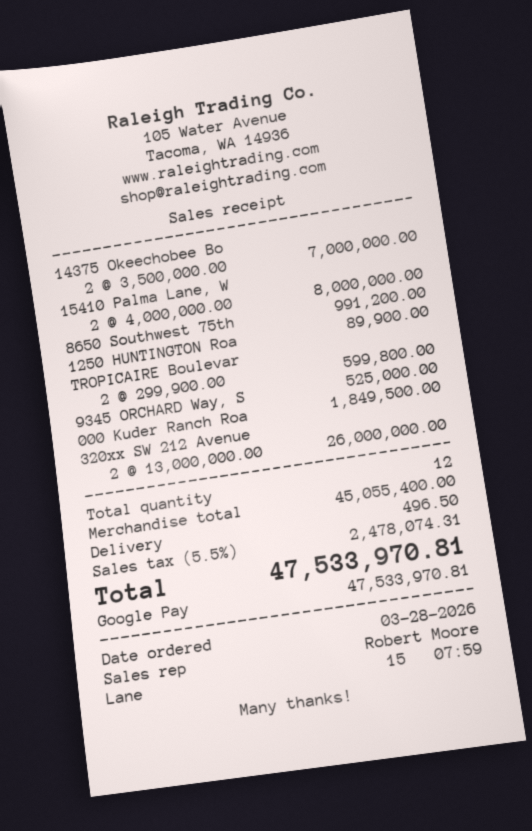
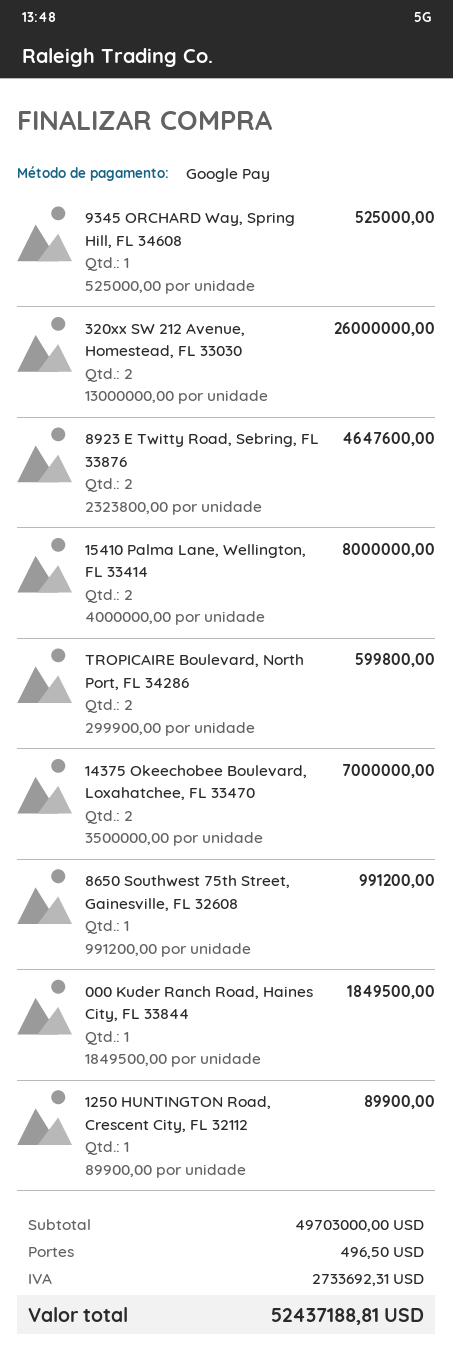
8923 E Twitty Road, Sebring, FL 33876: none -> 2 x 2323800.00 = 4647600.00
subtotal: 45055400.00 -> 49703000.00
tax: 2478074.31 -> 2733692.31
total: 47533970.81 -> 52437188.81

